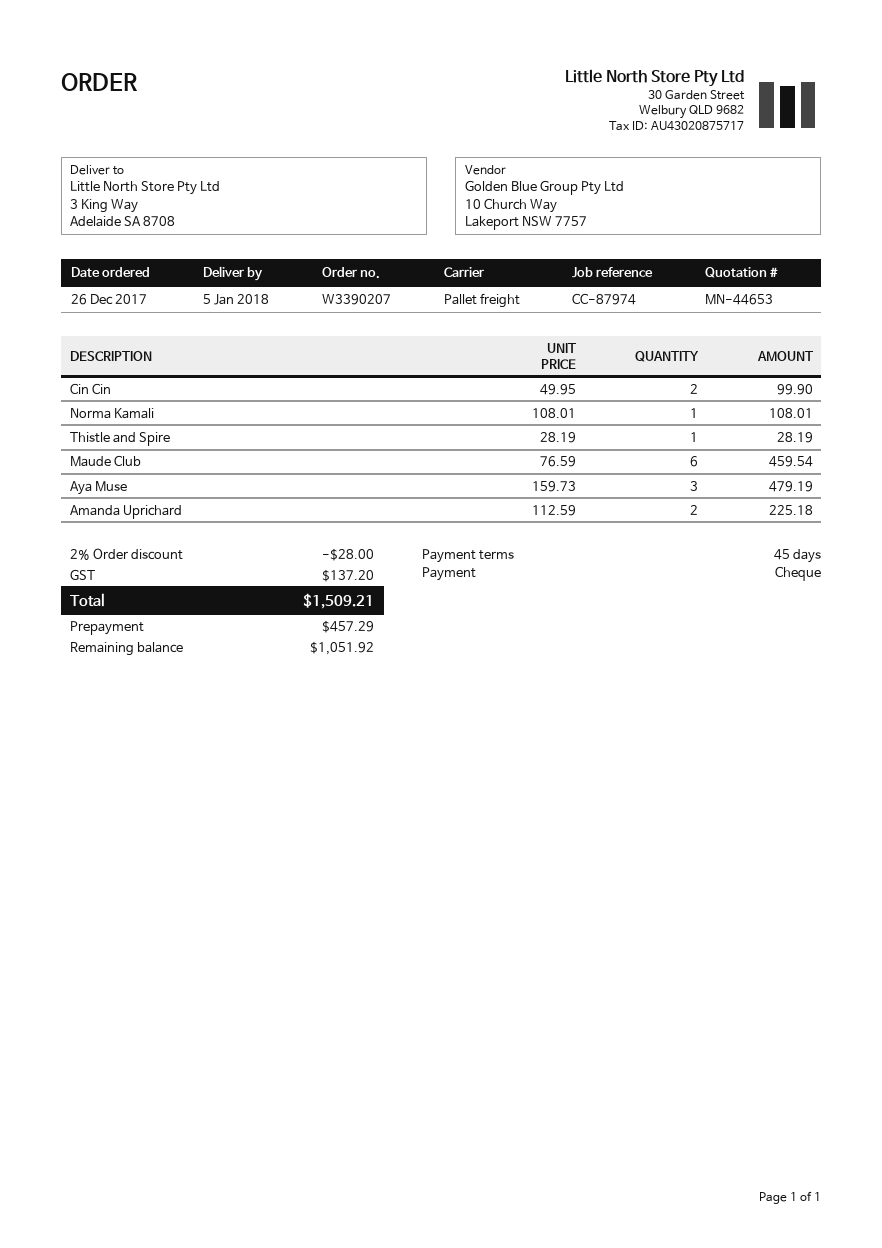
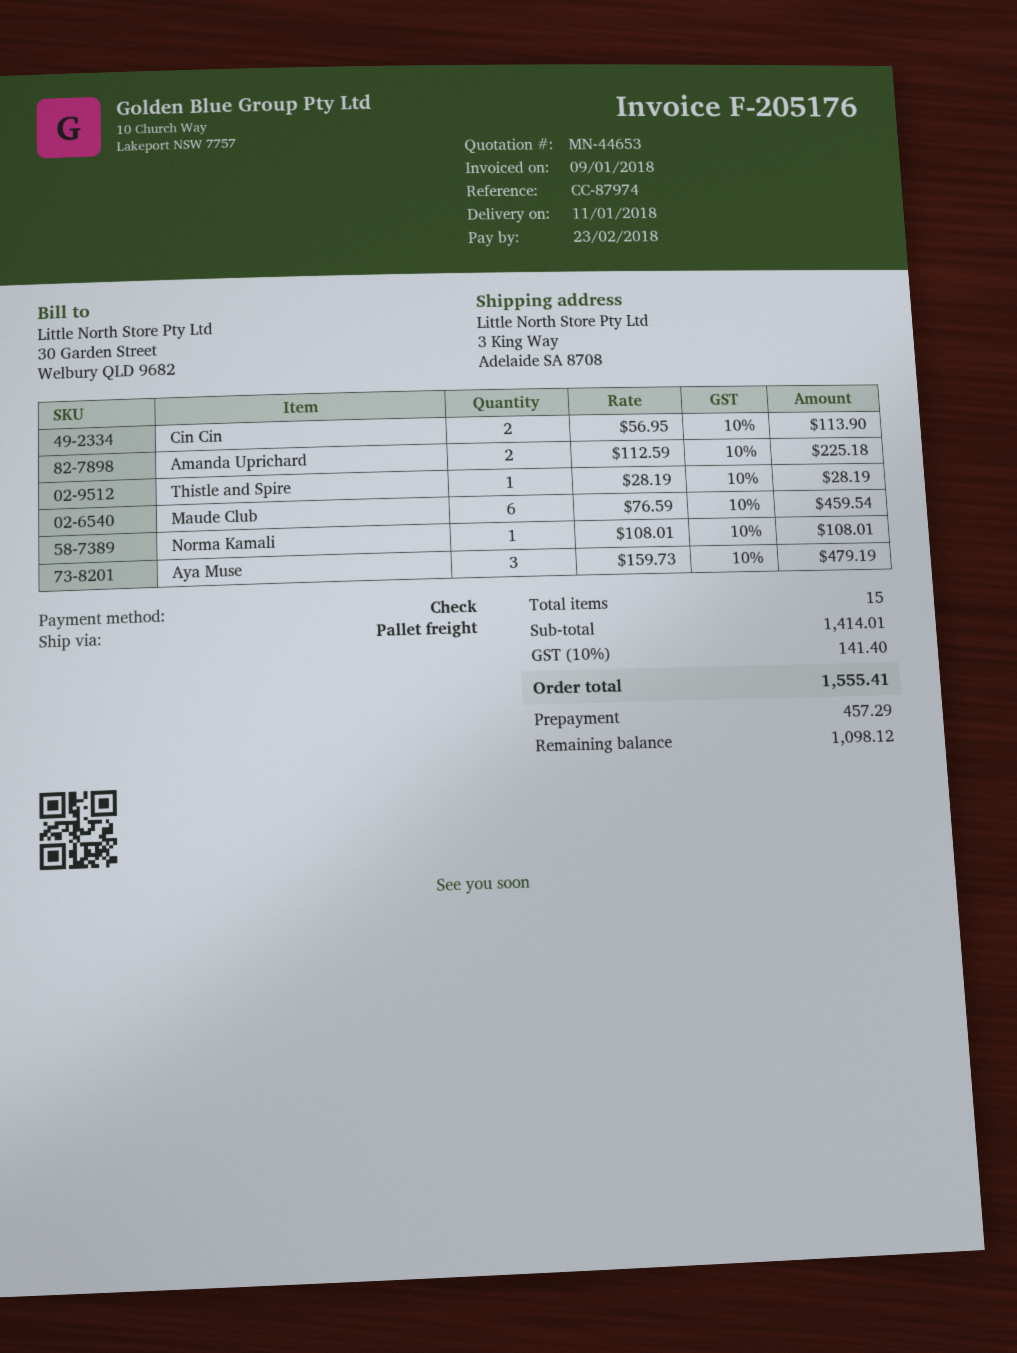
delivery date: 2018-01-05 -> 2018-01-11
Cin Cin: 2 x 49.95 = 99.90 -> 2 x 56.95 = 113.90
discount: 2% = 28.00 -> none
tax: 137.20 -> 141.40
total: 1509.21 -> 1555.41
balance: 1051.92 -> 1098.12

